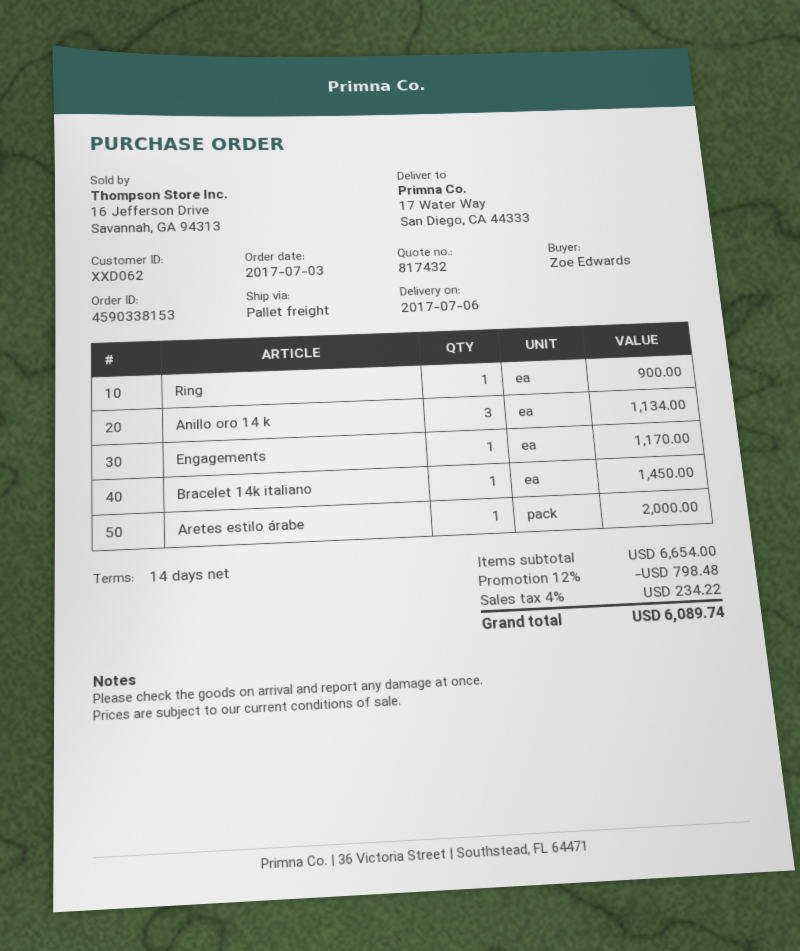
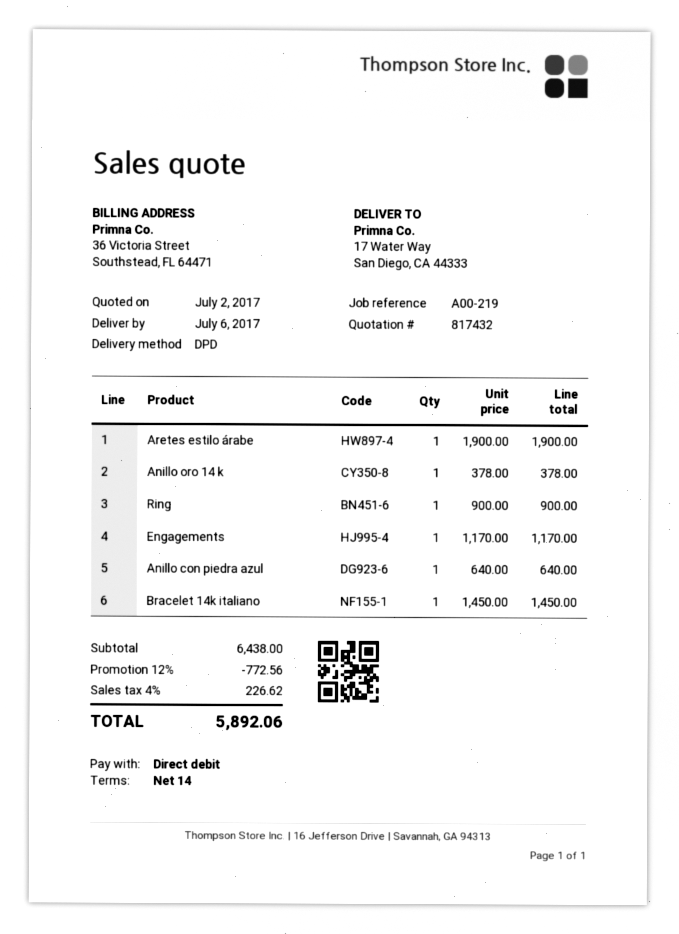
shipping method: pallet freight -> DPD
Anillo oro 14 k: 3 for 1134.00 -> 1 for 378.00
Aretes estilo árabe: 1 for 2000.00 -> 1 for 1900.00
Anillo con piedra azul: none -> 1 for 640.00
subtotal: 6654.00 -> 6438.00
discount: 12% = 798.48 -> 12% = 772.56
tax: 4% = 234.22 -> 4% = 226.62
total: 6089.74 -> 5892.06

